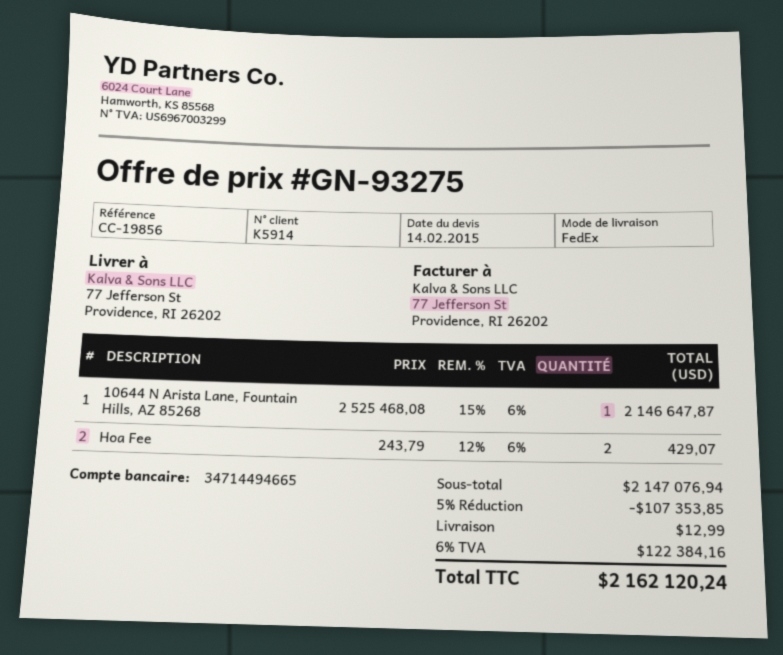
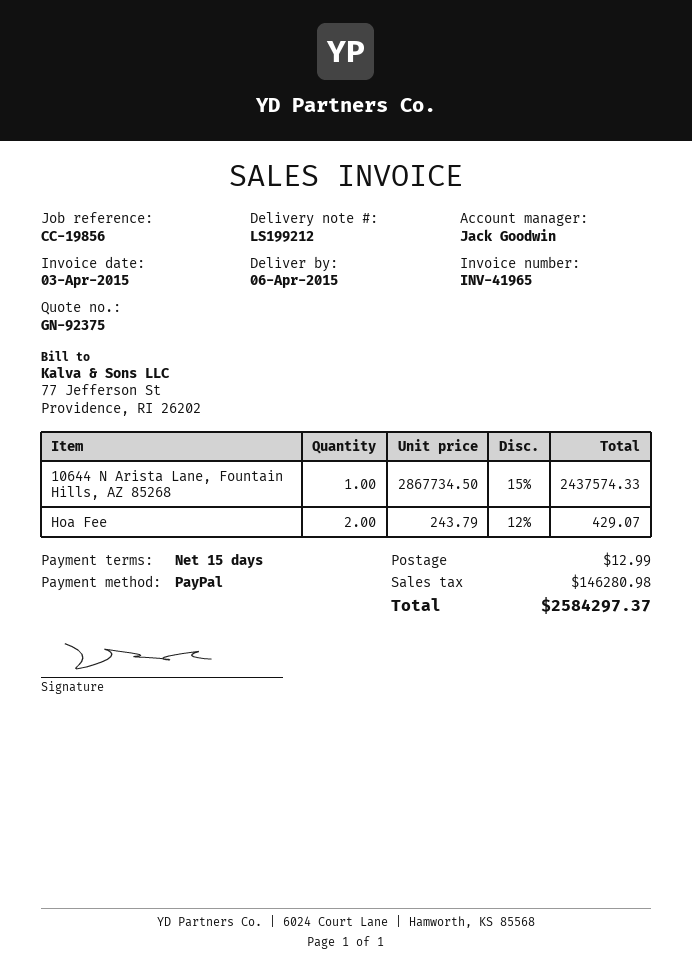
quote number: GN-93275 -> GN-92375
10644 N Arista Lane, Fountain Hills, AZ 85268: 1 x 2525468.08 - 15% = 2146647.87 -> 1 x 2867734.50 - 15% = 2437574.33
discount: 5% = 107353.85 -> none
tax: 122384.16 -> 146280.98
total: 2162120.24 -> 2584297.37

